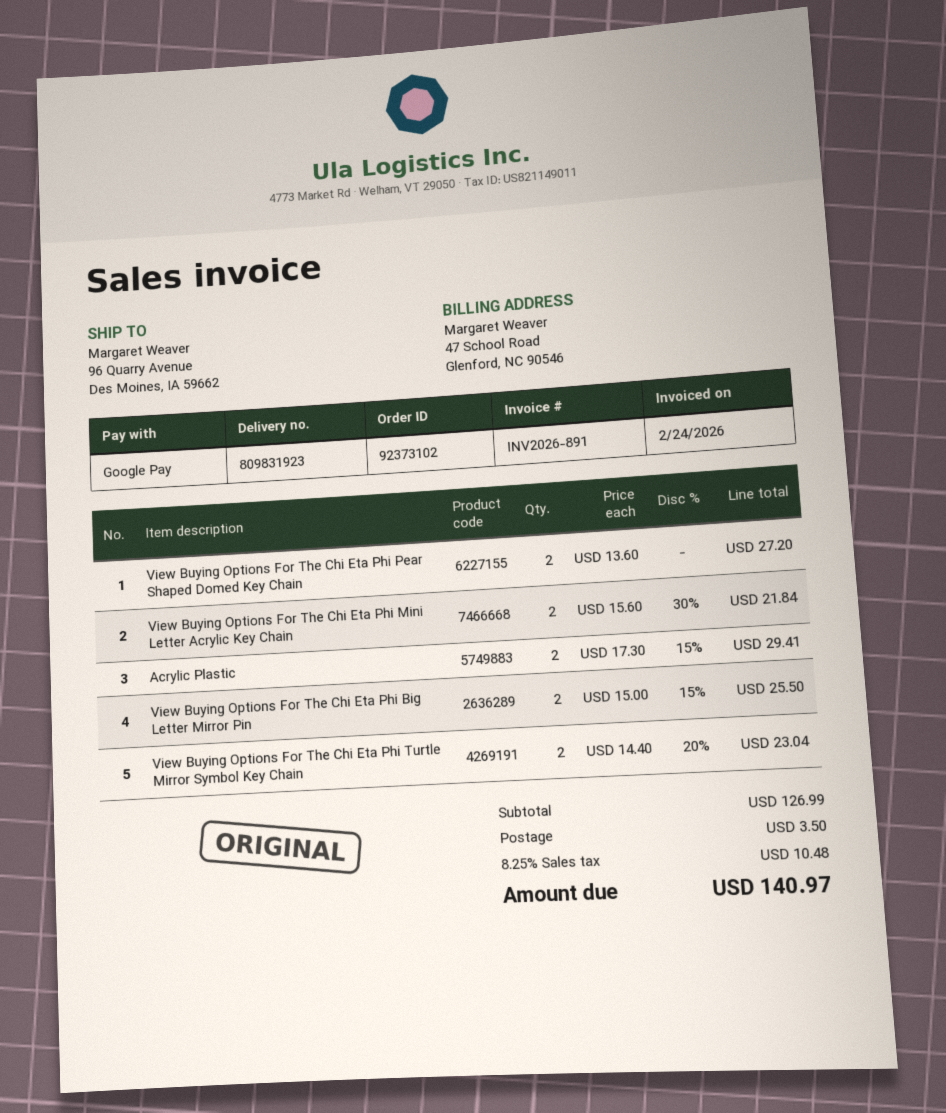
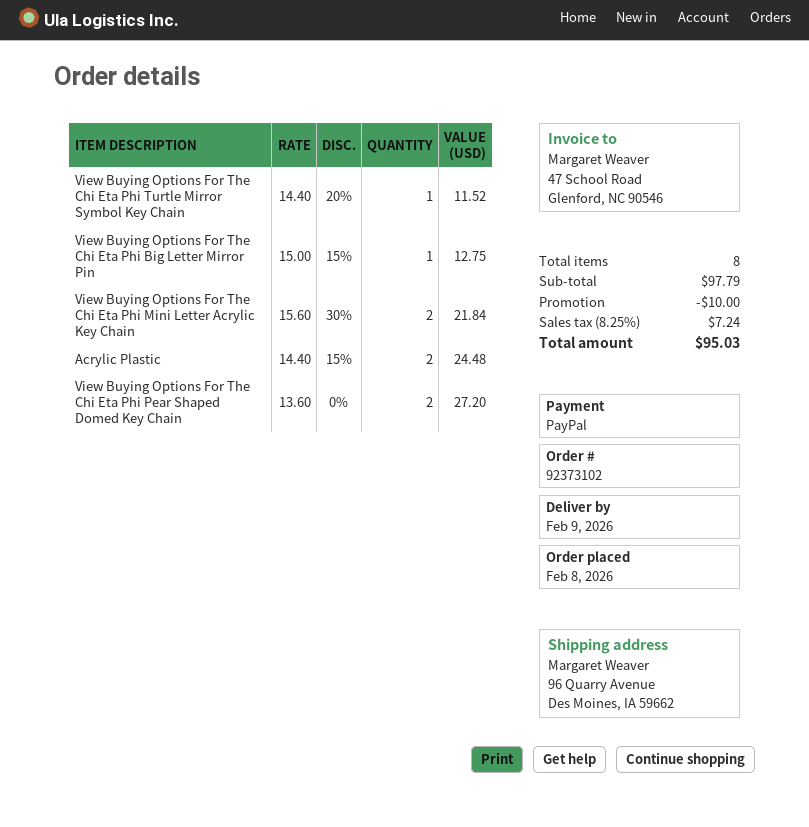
payment method: Google Pay -> PayPal
Acrylic Plastic: 2 x 17.30 - 15% = 29.41 -> 2 x 14.40 - 15% = 24.48
View Buying Options For The Chi Eta Phi Big Letter Mirror Pin: 2 x 15.00 - 15% = 25.50 -> 1 x 15.00 - 15% = 12.75
View Buying Options For The Chi Eta Phi Turtle Mirror Symbol Key Chain: 2 x 14.40 - 20% = 23.04 -> 1 x 14.40 - 20% = 11.52
subtotal: 126.99 -> 97.79
discount: none -> 10.00
shipping: 3.50 -> none
tax: 8.25% = 10.48 -> 8.25% = 7.24
total: 140.97 -> 95.03

